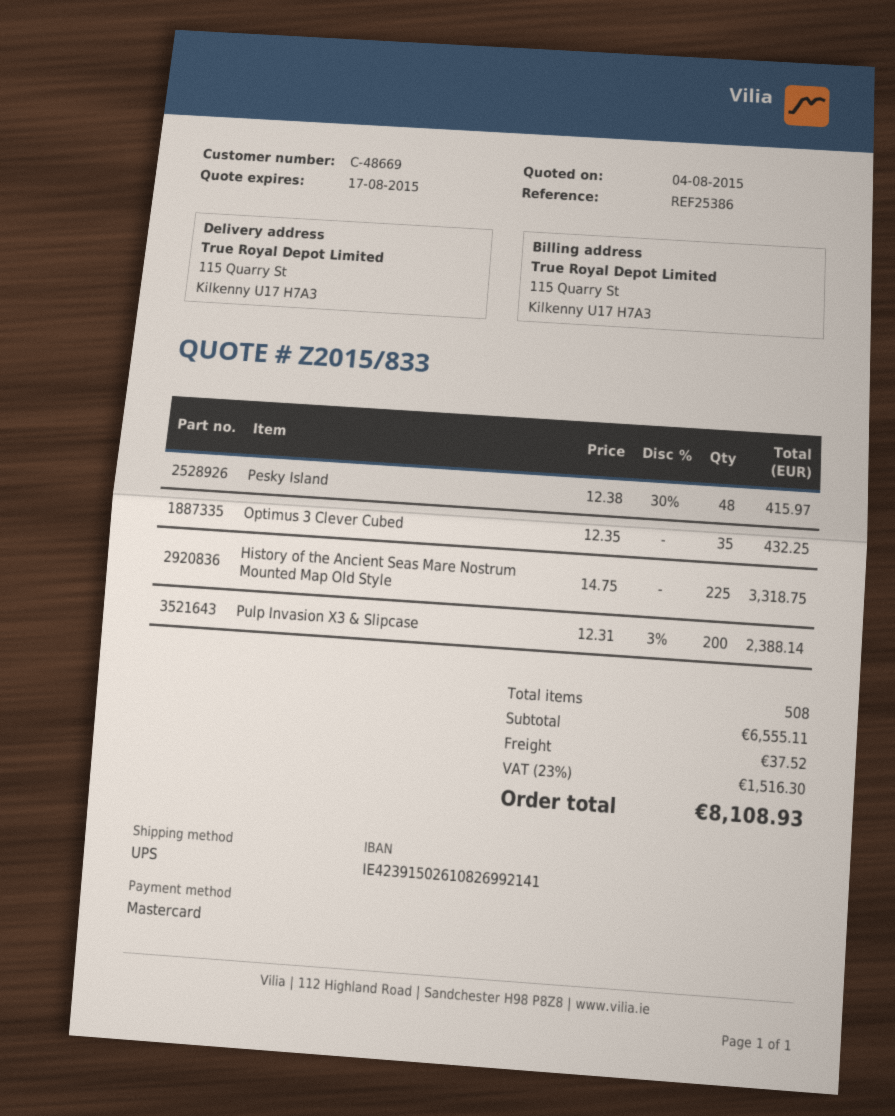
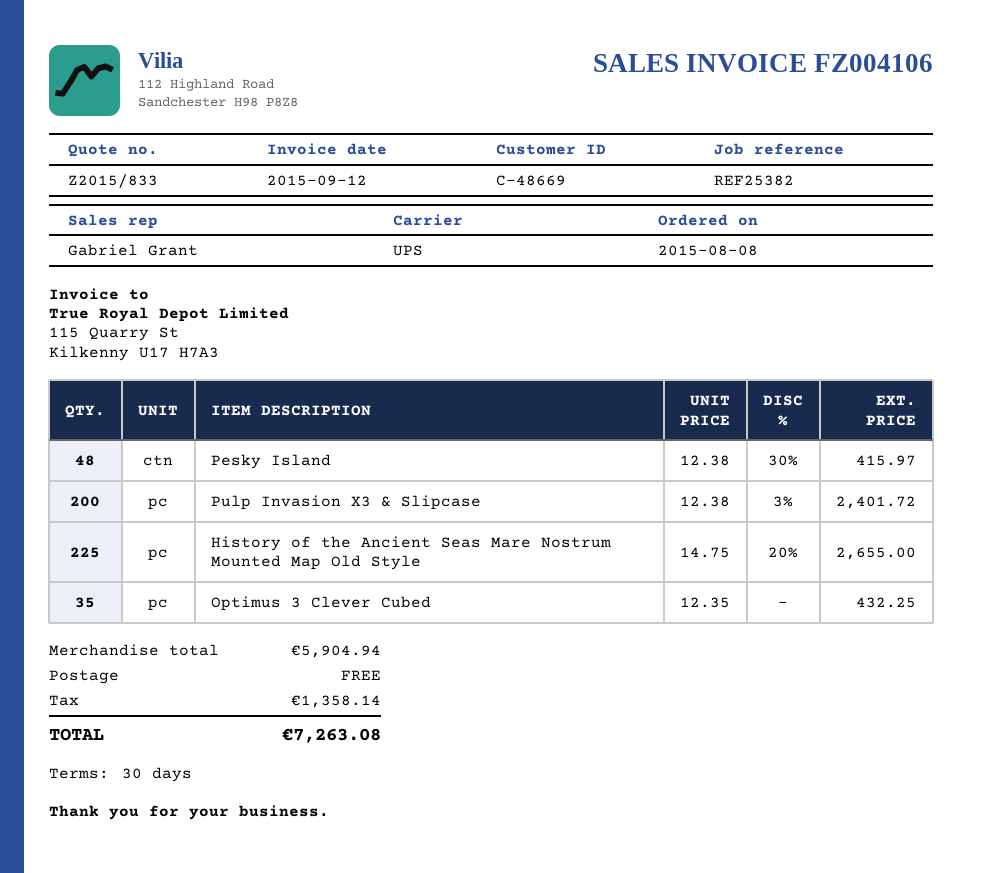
reference: REF25386 -> REF25382
History of the Ancient Seas Mare Nostrum Mounted Map Old Style: 225 x 14.75 = 3318.75 -> 225 x 14.75 - 20% = 2655.00
Pulp Invasion X3 & Slipcase: 200 x 12.31 - 3% = 2388.14 -> 200 x 12.38 - 3% = 2401.72
subtotal: 6555.11 -> 5904.94
shipping: 37.52 -> 0.00
tax: 1516.30 -> 1358.14
total: 8108.93 -> 7263.08

